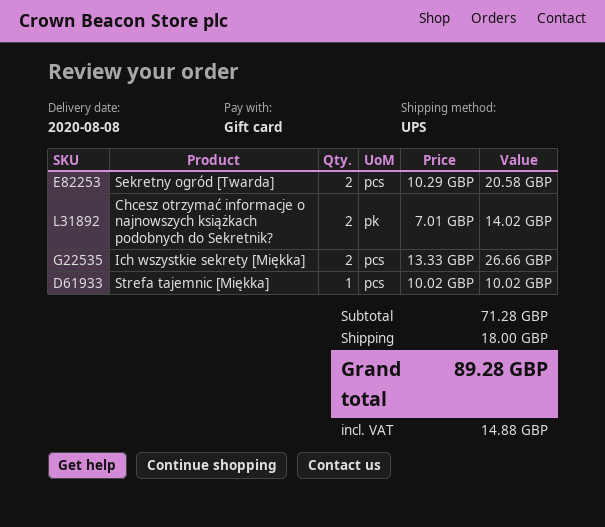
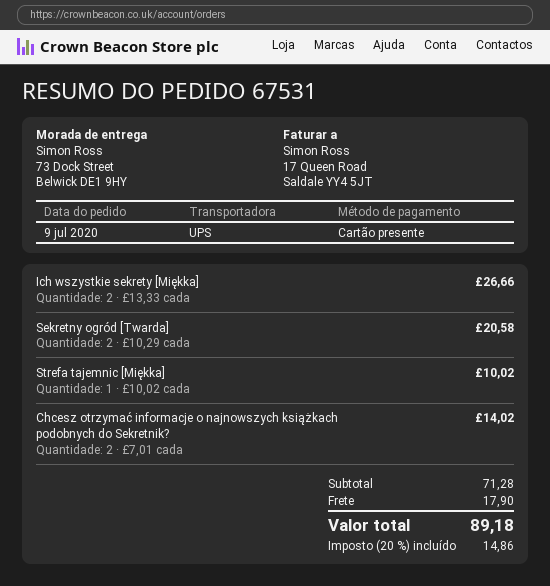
shipping: 18.00 -> 17.90
tax: 14.88 -> 14.86
total: 89.28 -> 89.18

